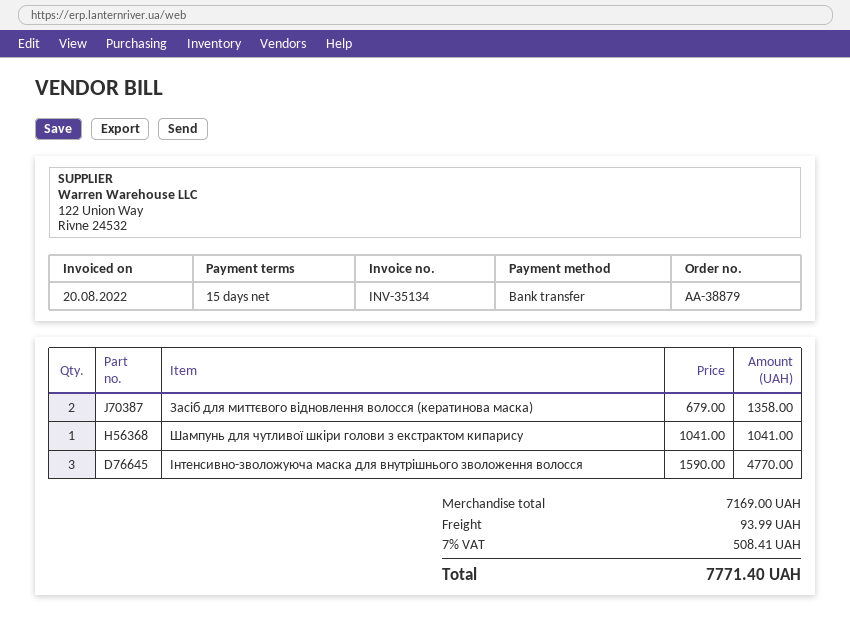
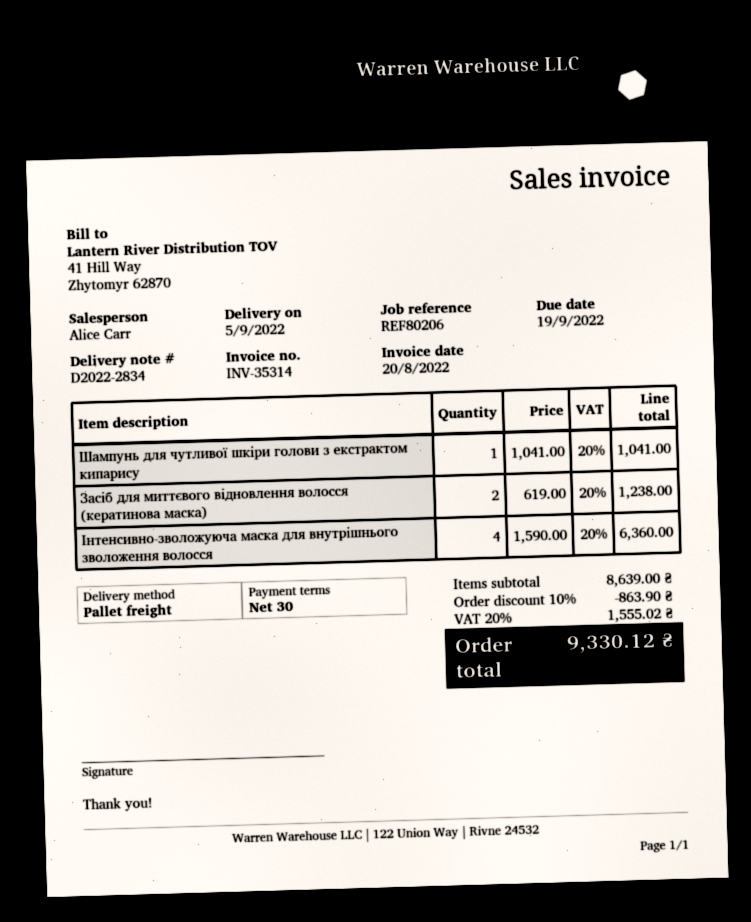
invoice number: INV-35134 -> INV-35314
payment terms: 15 days -> 30 days
Засіб для миттєвого відновлення волосся (кератинова маска): 2 x 679.00 = 1358.00 -> 2 x 619.00 = 1238.00
Інтенсивно-зволожуюча маска для внутрішнього зволоження волосся: 3 x 1590.00 = 4770.00 -> 4 x 1590.00 = 6360.00
subtotal: 7169.00 -> 8639.00
discount: none -> 10% = 863.90
shipping: 93.99 -> none
tax: 7% = 508.41 -> 20% = 1555.02
total: 7771.40 -> 9330.12

